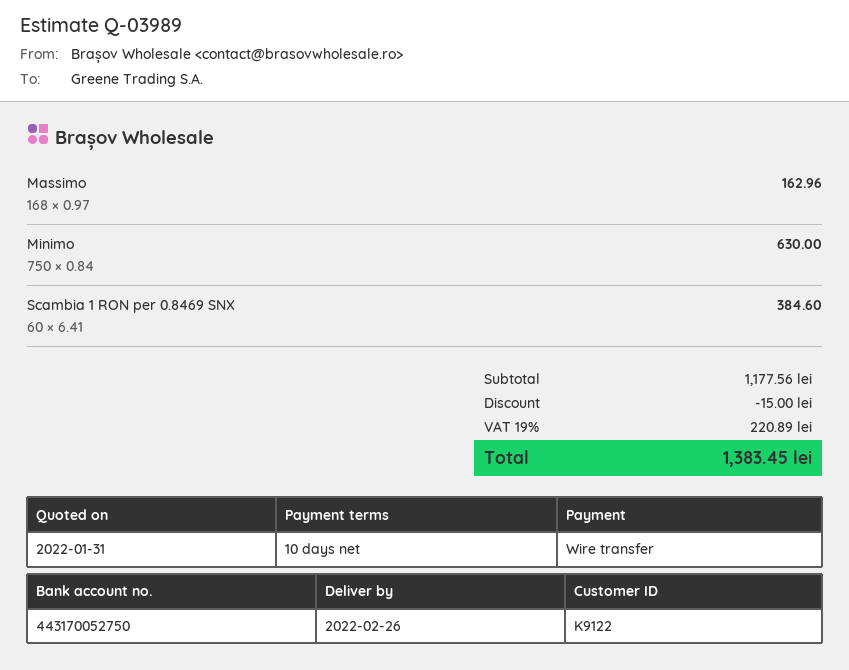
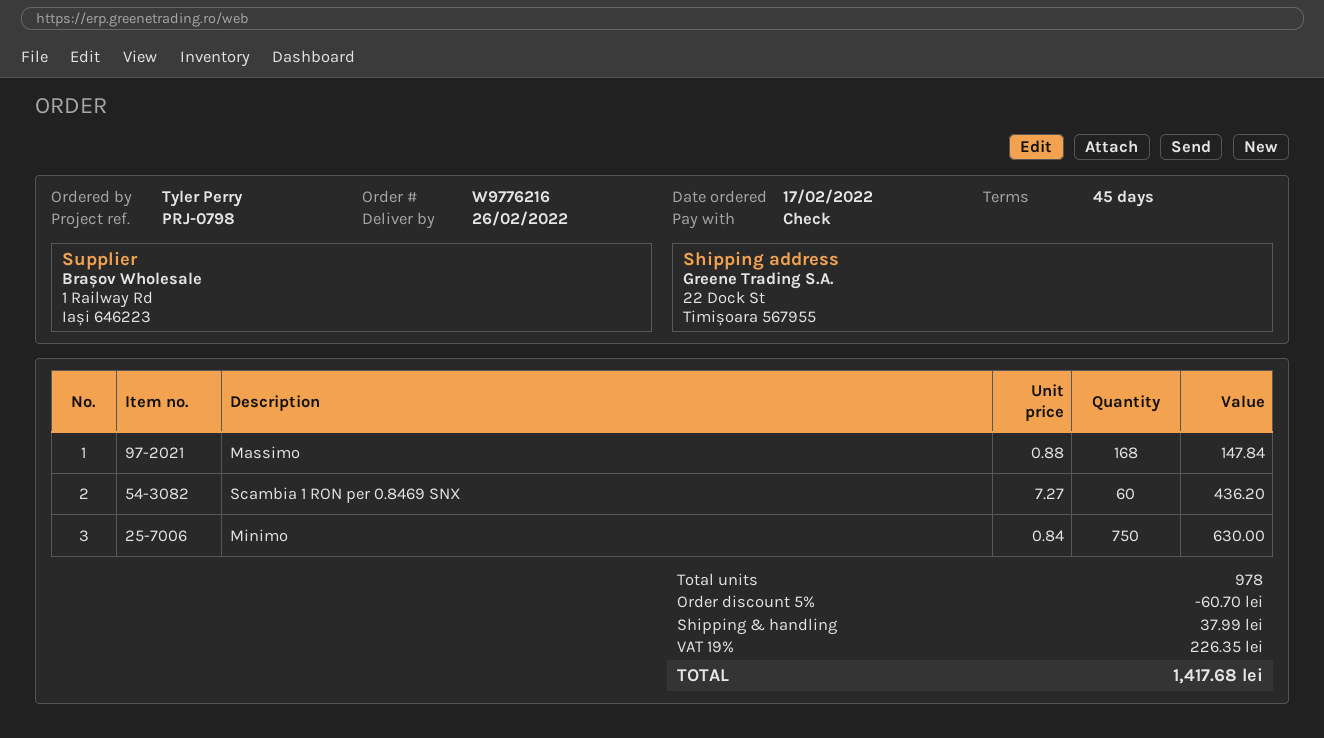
payment terms: 10 days -> 45 days
payment method: bank transfer -> cheque
Massimo: 168 x 0.97 = 162.96 -> 168 x 0.88 = 147.84
Scambia 1 RON per 0.8469 SNX: 60 x 6.41 = 384.60 -> 60 x 7.27 = 436.20
discount: 15.00 -> 60.70
shipping: none -> 37.99
tax: 19% = 220.89 -> 19% = 226.35
total: 1383.45 -> 1417.68

